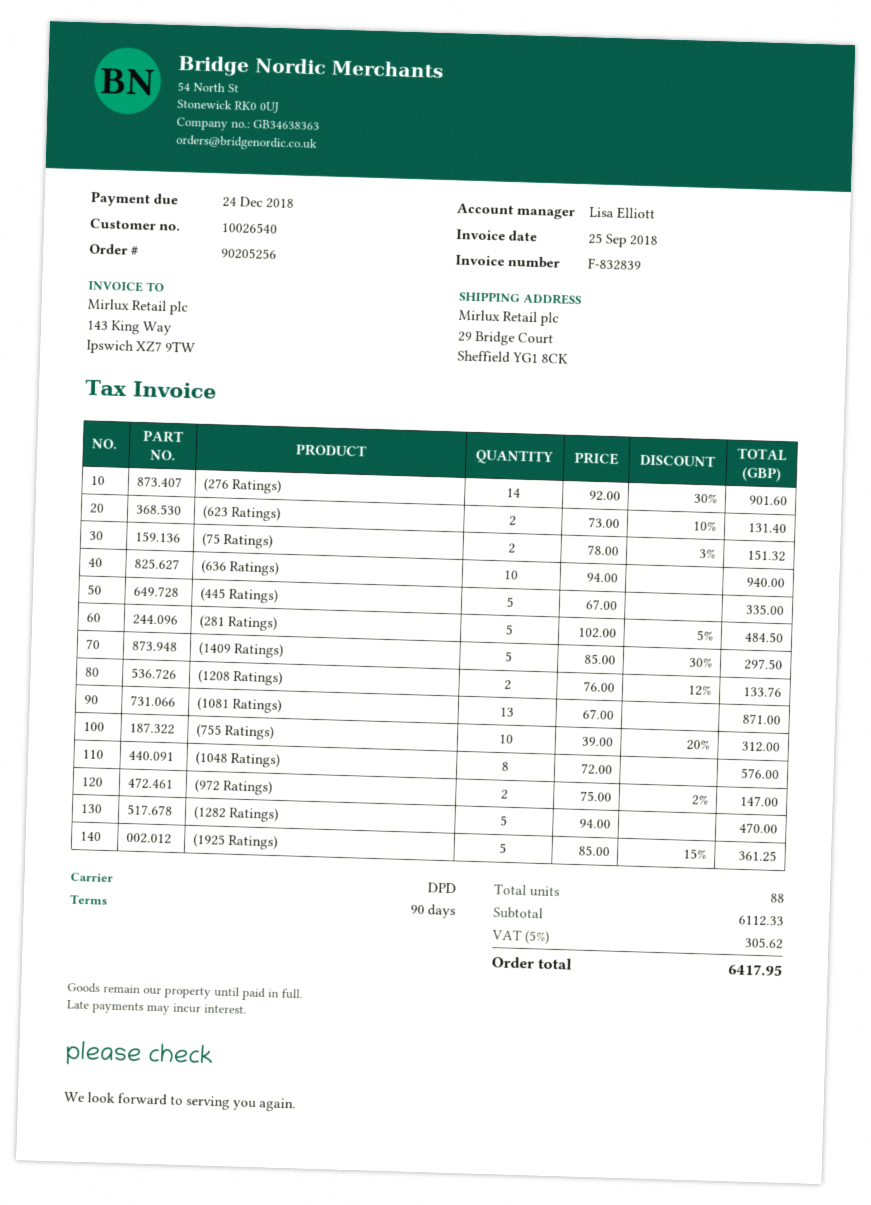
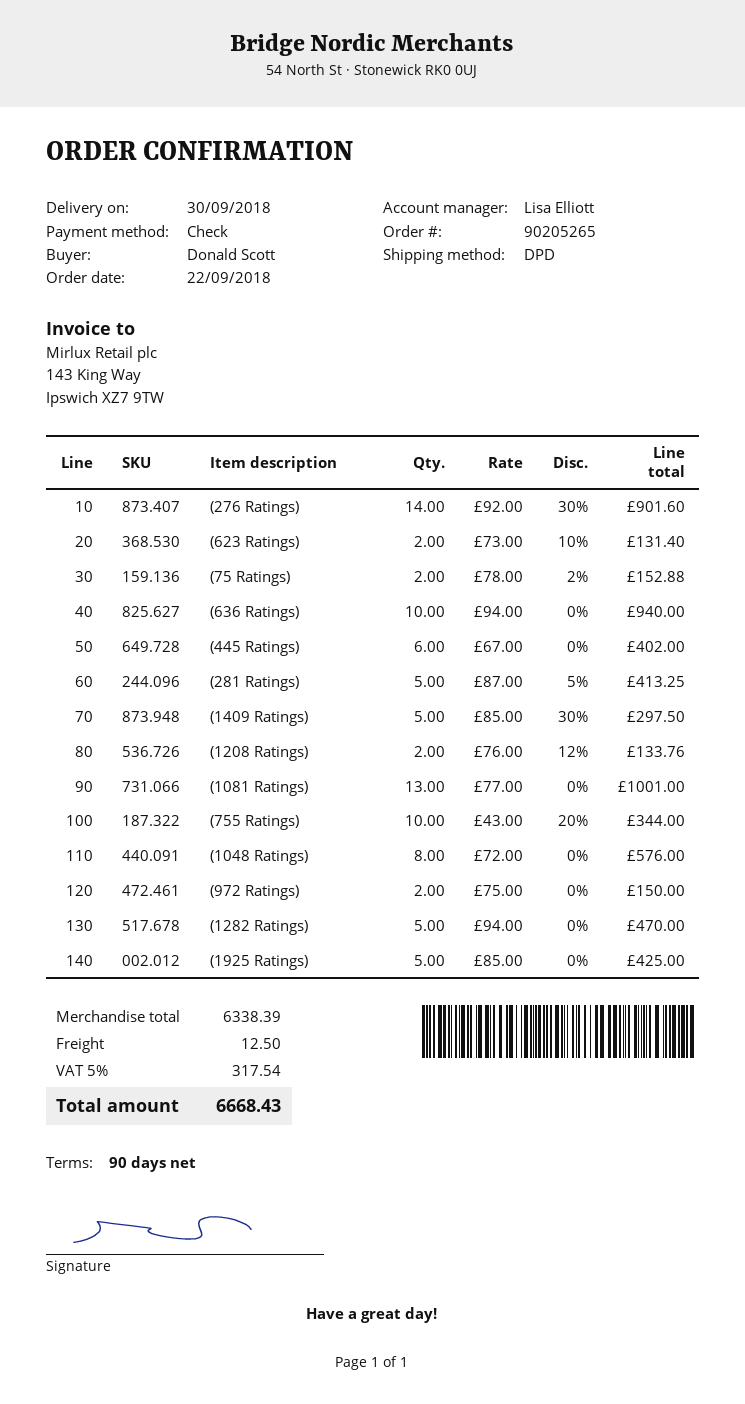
order number: 90205256 -> 90205265
(75 Ratings): 2 x 78.00 - 3% = 151.32 -> 2 x 78.00 - 2% = 152.88
(445 Ratings): 5 x 67.00 = 335.00 -> 6 x 67.00 = 402.00
(281 Ratings): 5 x 102.00 - 5% = 484.50 -> 5 x 87.00 - 5% = 413.25
(1081 Ratings): 13 x 67.00 = 871.00 -> 13 x 77.00 = 1001.00
(755 Ratings): 10 x 39.00 - 20% = 312.00 -> 10 x 43.00 - 20% = 344.00
(972 Ratings): 2 x 75.00 - 2% = 147.00 -> 2 x 75.00 = 150.00
(1925 Ratings): 5 x 85.00 - 15% = 361.25 -> 5 x 85.00 = 425.00
subtotal: 6112.33 -> 6338.39
shipping: none -> 12.50
tax: 5% = 305.62 -> 5% = 317.54
total: 6417.95 -> 6668.43

